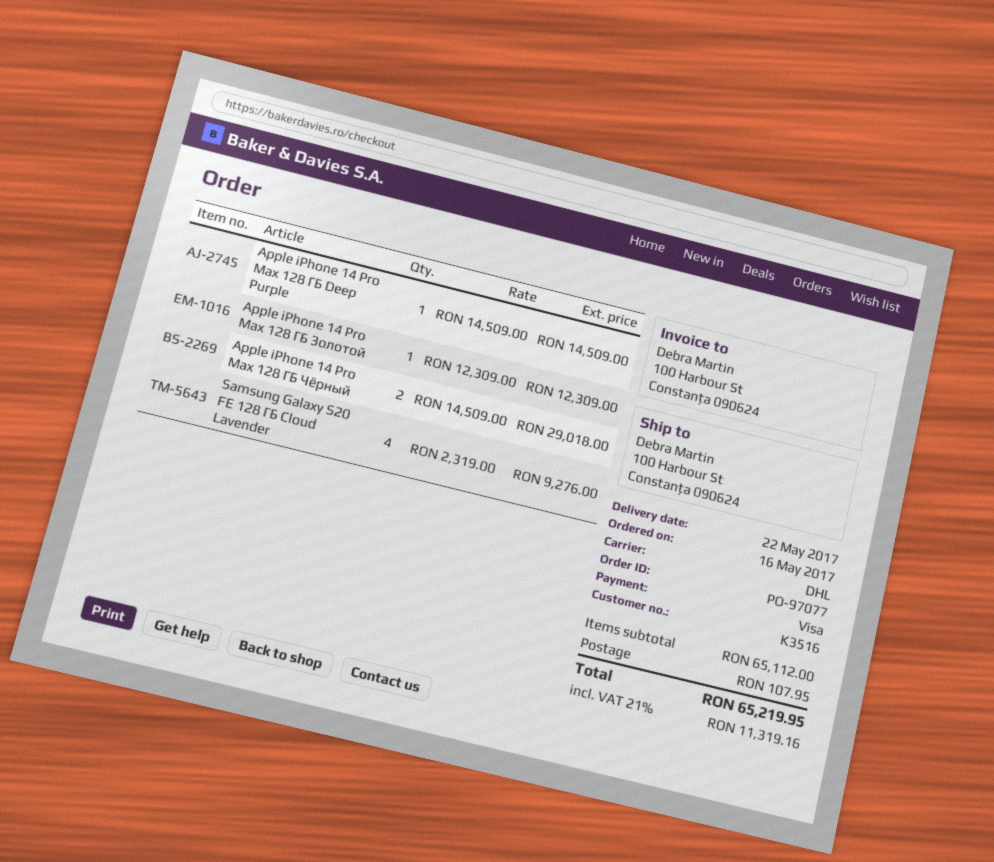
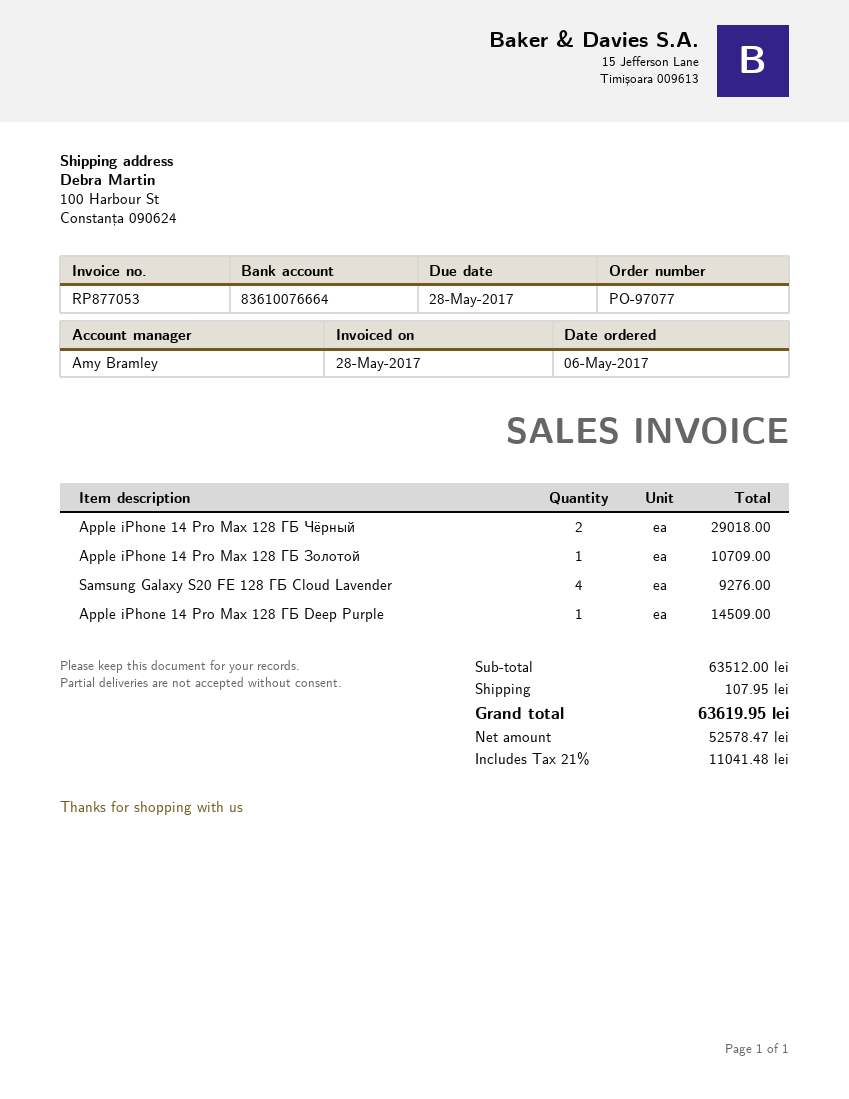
order date: 2017-05-16 -> 2017-05-06
Apple iPhone 14 Pro Max 128 ГБ Золотой: 1 for 12309.00 -> 1 for 10709.00
subtotal: 65112.00 -> 63512.00
tax: 21% = 11319.16 -> 21% = 11041.48
total: 65219.95 -> 63619.95

